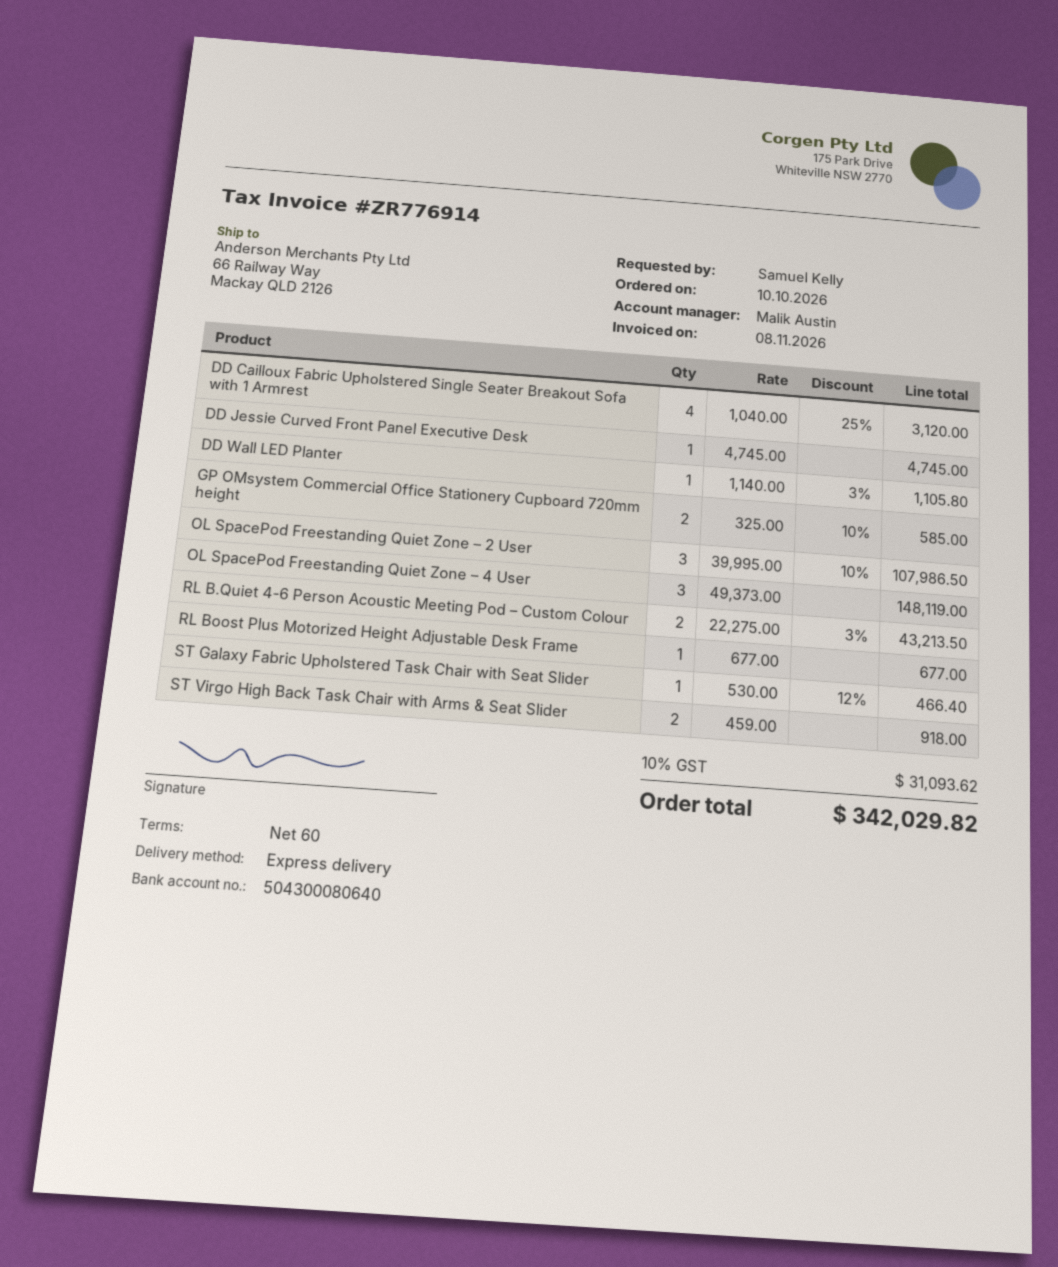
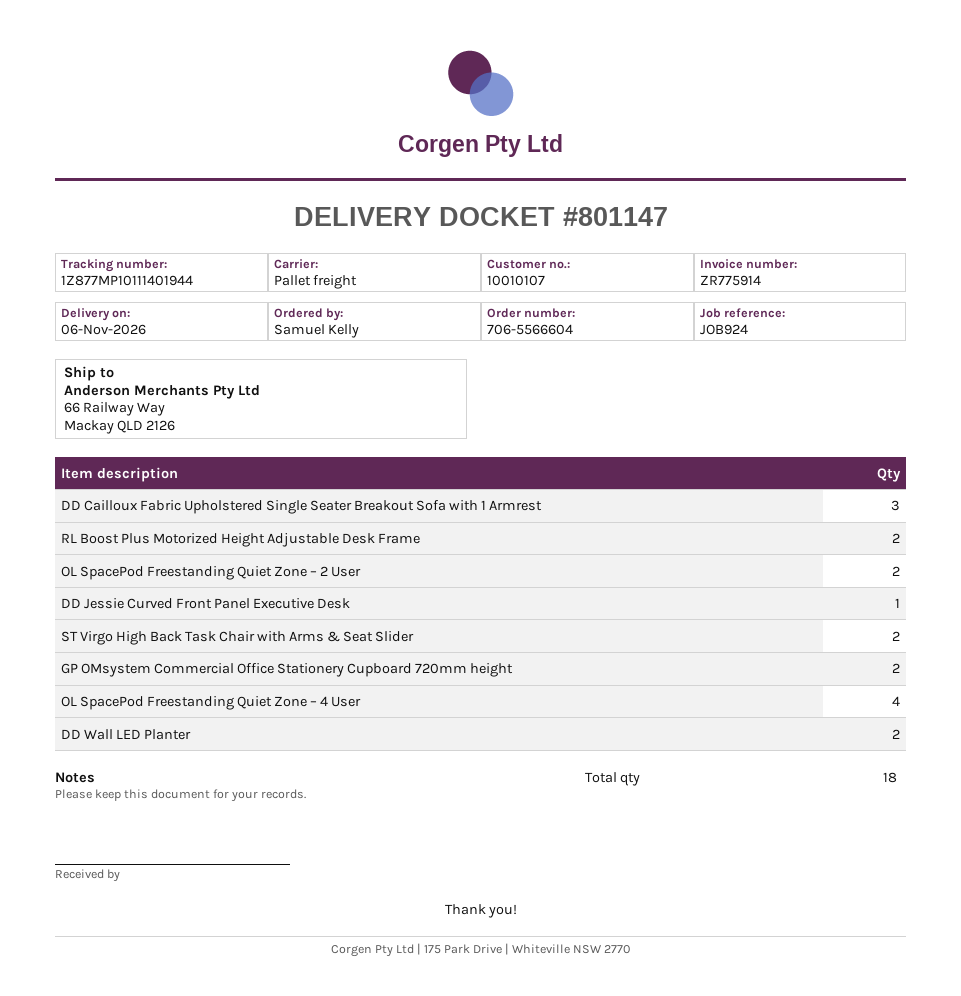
invoice number: ZR776914 -> ZR775914
shipping method: express -> pallet freight
DD Cailloux Fabric Upholstered Single Seater Breakout Sofa with 1 Armrest: 4 -> 3
DD Wall LED Planter: 1 -> 2
OL SpacePod Freestanding Quiet Zone – 2 User: 3 -> 2
OL SpacePod Freestanding Quiet Zone – 4 User: 3 -> 4
RL B.Quiet 4-6 Person Acoustic Meeting Pod – Custom Colour: 2 -> none
RL Boost Plus Motorized Height Adjustable Desk Frame: 1 -> 2
ST Galaxy Fabric Upholstered Task Chair with Seat Slider: 1 -> none

